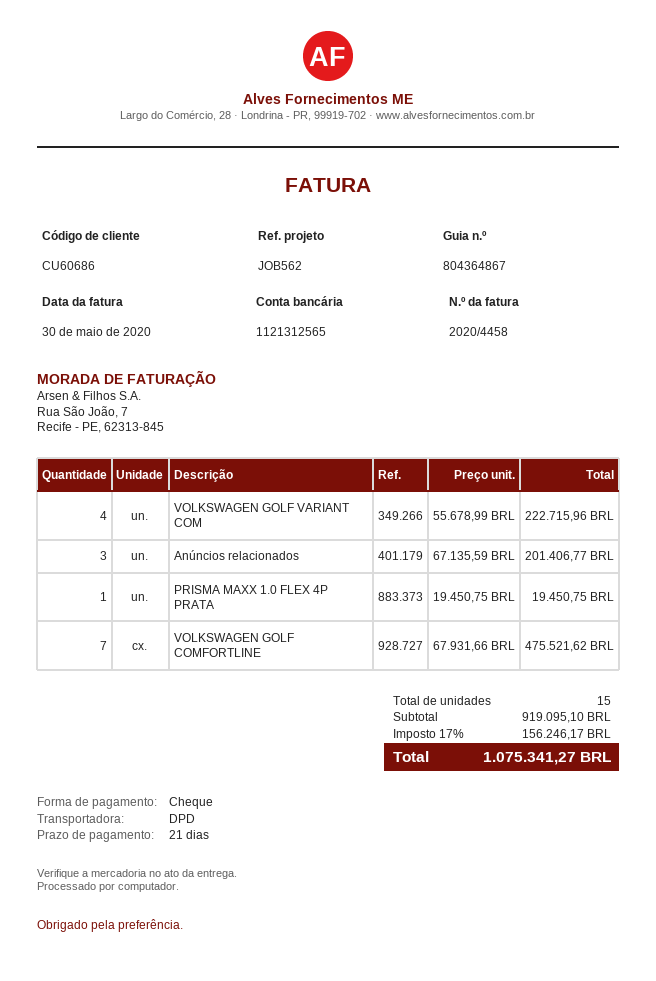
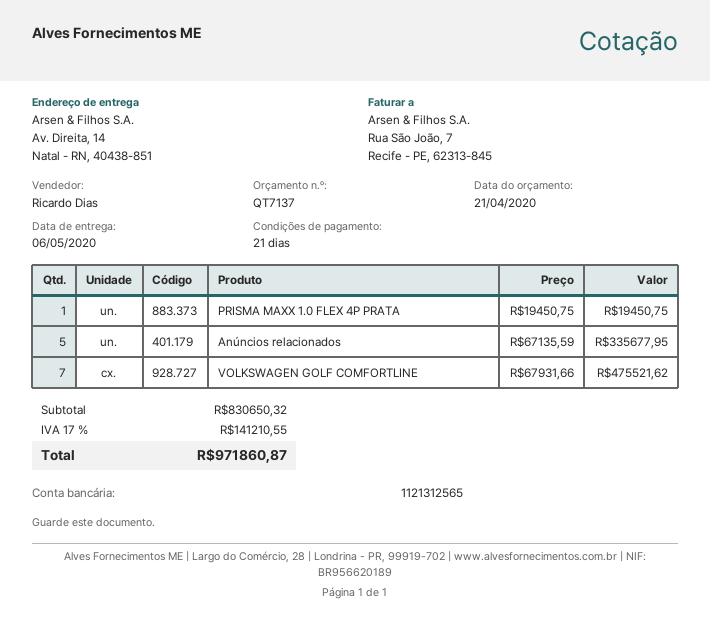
VOLKSWAGEN GOLF VARIANT COM: 4 x 55678.99 = 222715.96 -> none
Anúncios relacionados: 3 x 67135.59 = 201406.77 -> 5 x 67135.59 = 335677.95
subtotal: 919095.10 -> 830650.32
tax: 17% = 156246.17 -> 17% = 141210.55
total: 1075341.27 -> 971860.87

